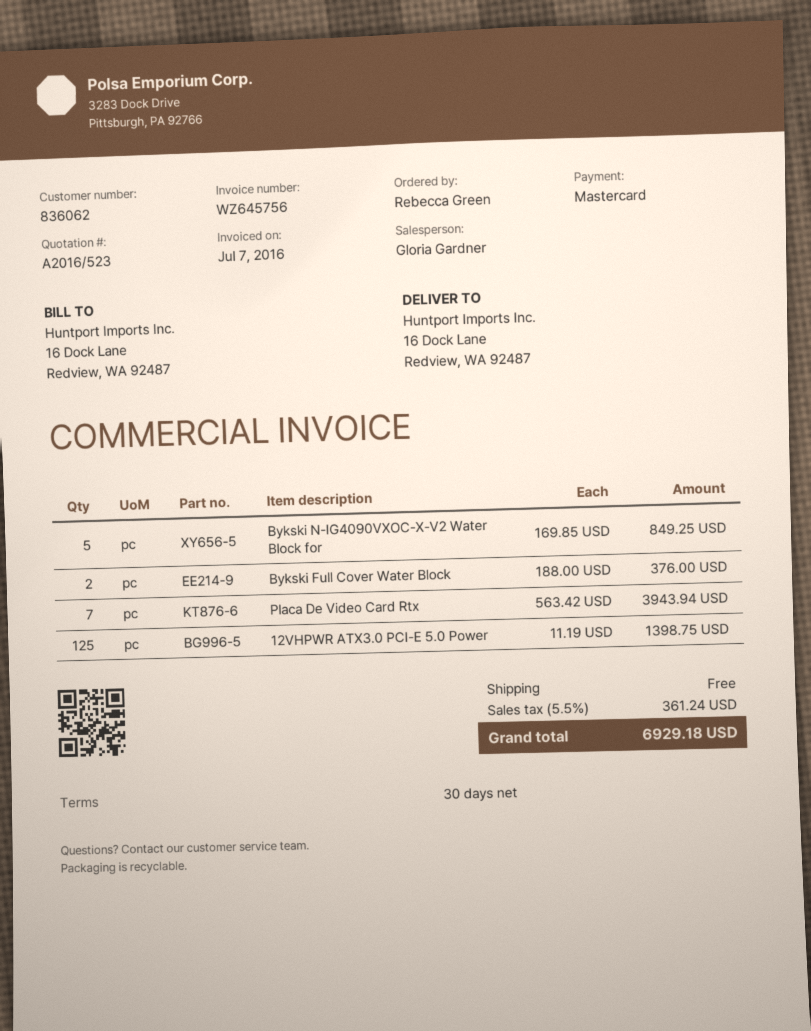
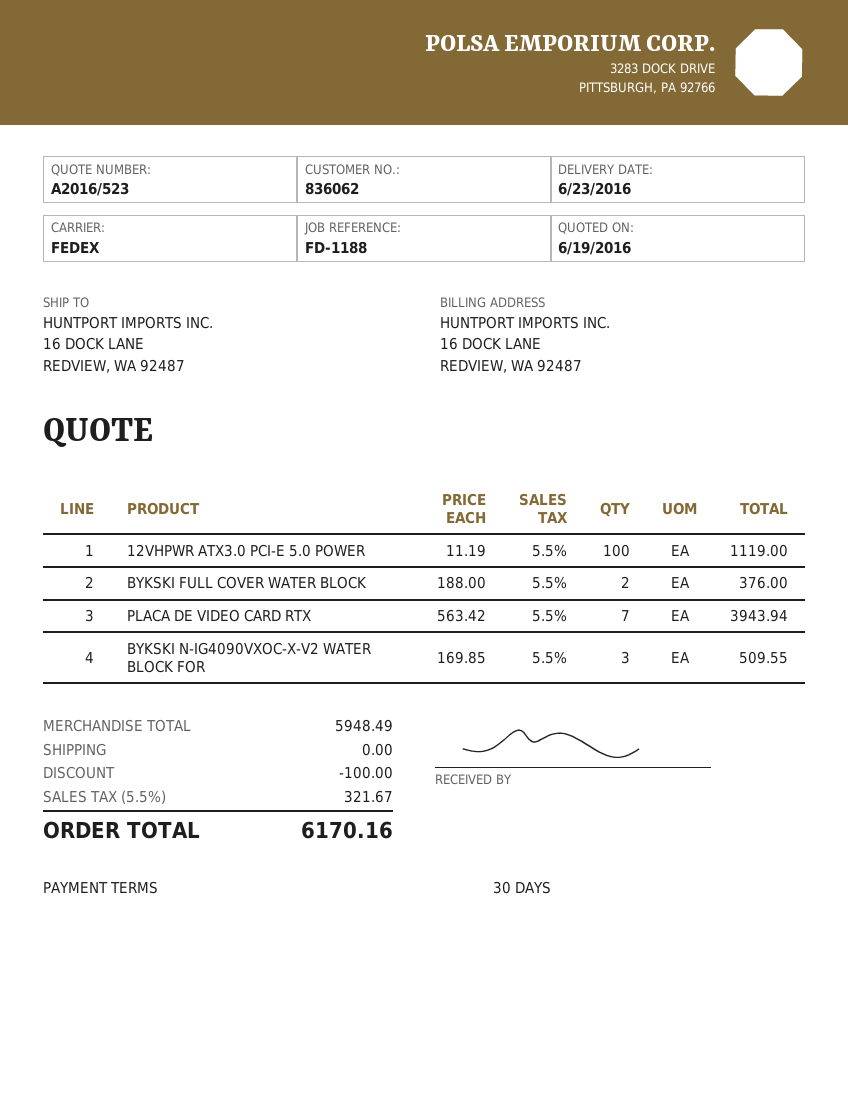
Bykski N-IG4090VXOC-X-V2 Water Block for: 5 x 169.85 = 849.25 -> 3 x 169.85 = 509.55
12VHPWR ATX3.0 PCI-E 5.0 Power: 125 x 11.19 = 1398.75 -> 100 x 11.19 = 1119.00
discount: none -> 100.00
tax: 5.5% = 361.24 -> 5.5% = 321.67
total: 6929.18 -> 6170.16

